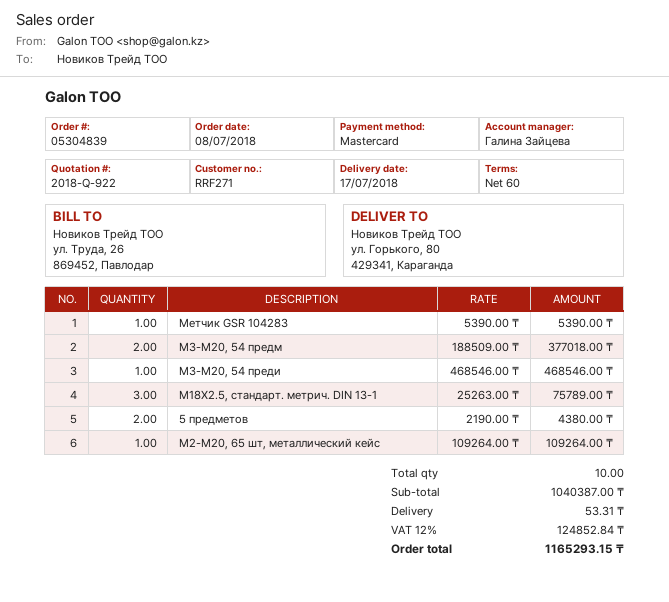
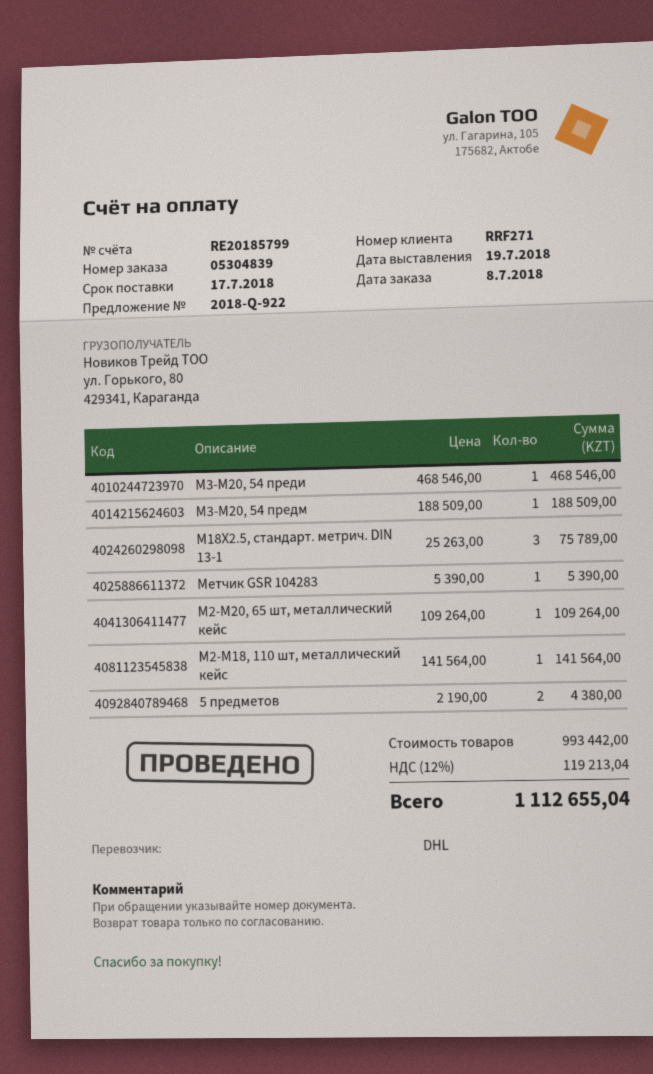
M3-M20, 54 предм: 2 x 188509.00 = 377018.00 -> 1 x 188509.00 = 188509.00
М2-М18, 110 шт, металлический кейс: none -> 1 x 141564.00 = 141564.00
subtotal: 1040387.00 -> 993442.00
shipping: 53.31 -> none
tax: 12% = 124852.84 -> 12% = 119213.04
total: 1165293.15 -> 1112655.04

